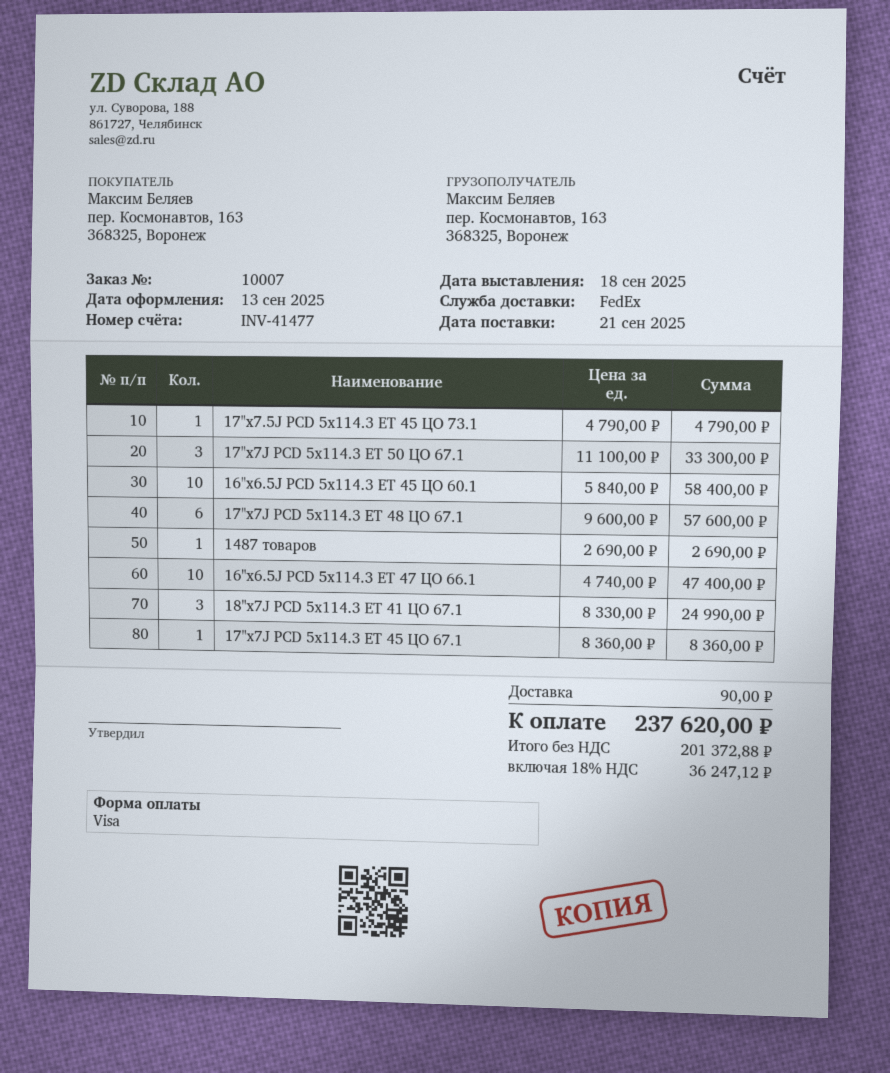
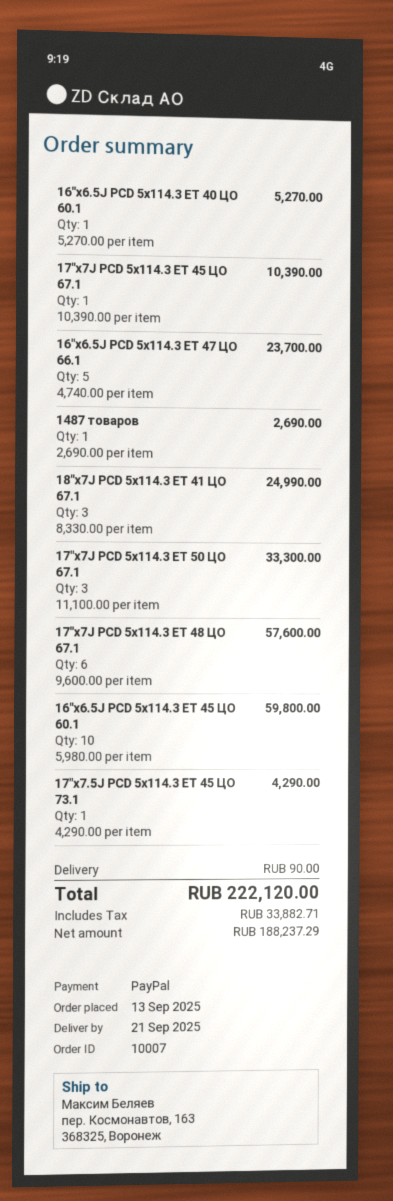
payment method: Visa -> PayPal
17"x7.5J PCD 5x114.3 ЕТ 45 ЦО 73.1: 1 x 4790.00 = 4790.00 -> 1 x 4290.00 = 4290.00
16"x6.5J PCD 5x114.3 ЕТ 45 ЦО 60.1: 10 x 5840.00 = 58400.00 -> 10 x 5980.00 = 59800.00
16"x6.5J PCD 5x114.3 ЕТ 47 ЦО 66.1: 10 x 4740.00 = 47400.00 -> 5 x 4740.00 = 23700.00
17"x7J PCD 5x114.3 ЕТ 45 ЦО 67.1: 1 x 8360.00 = 8360.00 -> 1 x 10390.00 = 10390.00
16"x6.5J PCD 5x114.3 ЕТ 40 ЦО 60.1: none -> 1 x 5270.00 = 5270.00
net: 201372.88 -> 188237.29
tax: 36247.12 -> 33882.71
total: 237620.00 -> 222120.00

